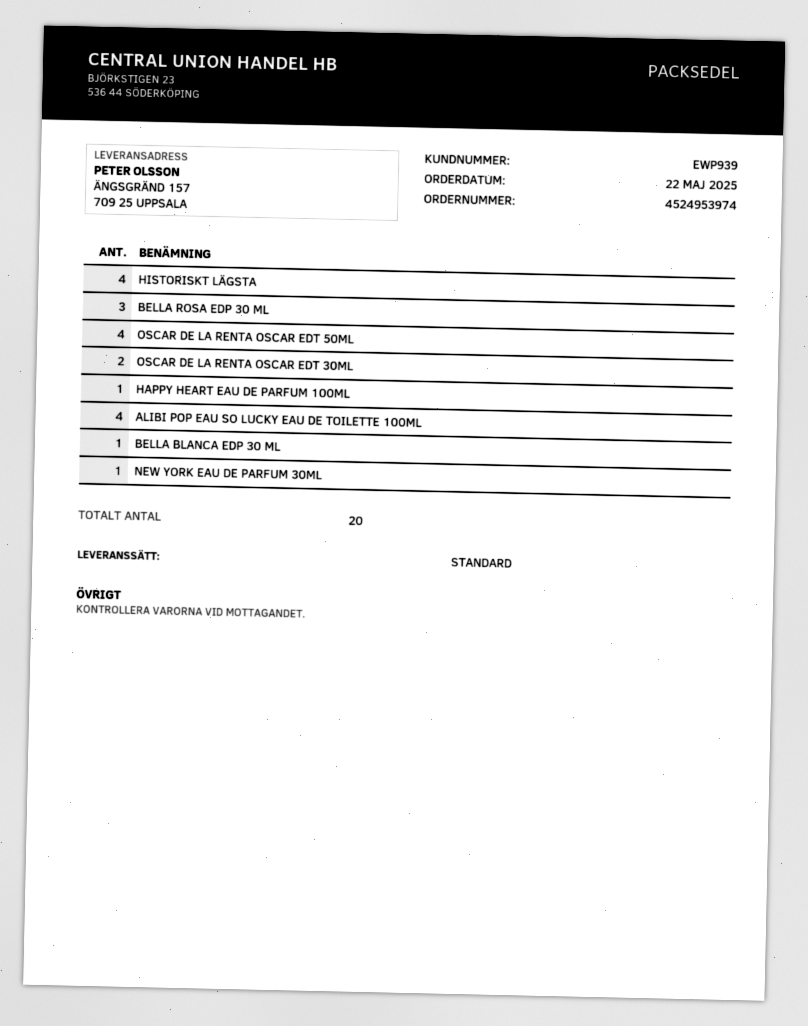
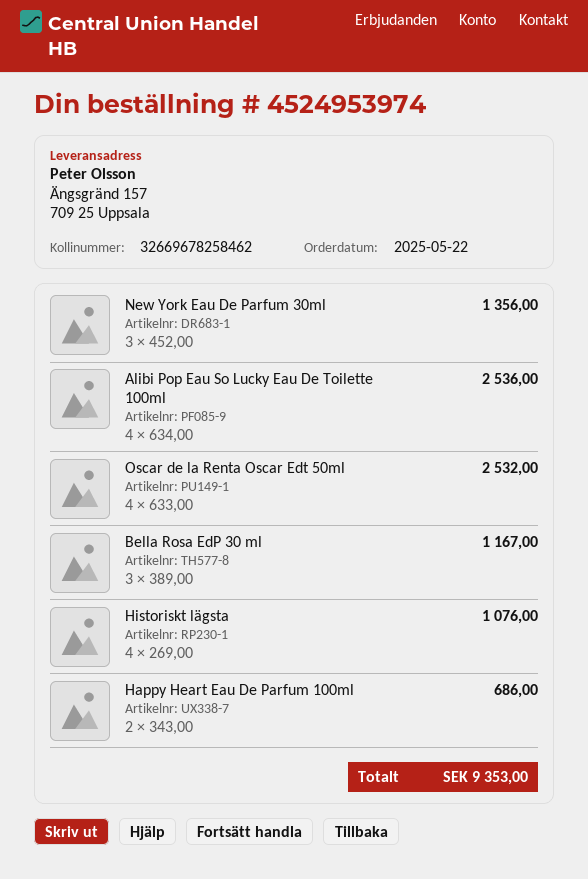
OSCAR DE LA RENTA OSCAR EDT 30ML: 2 -> none
HAPPY HEART EAU DE PARFUM 100ML: 1 -> 2
BELLA BLANCA EDP 30 ML: 1 -> none
NEW YORK EAU DE PARFUM 30ML: 1 -> 3

